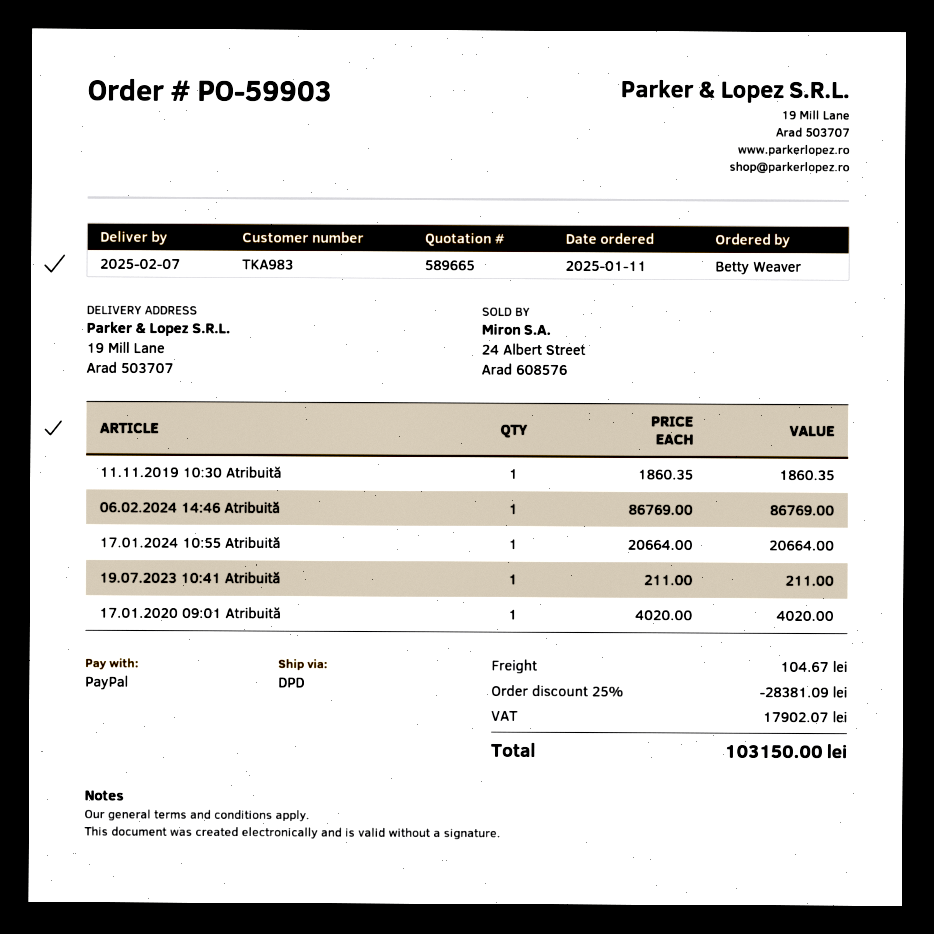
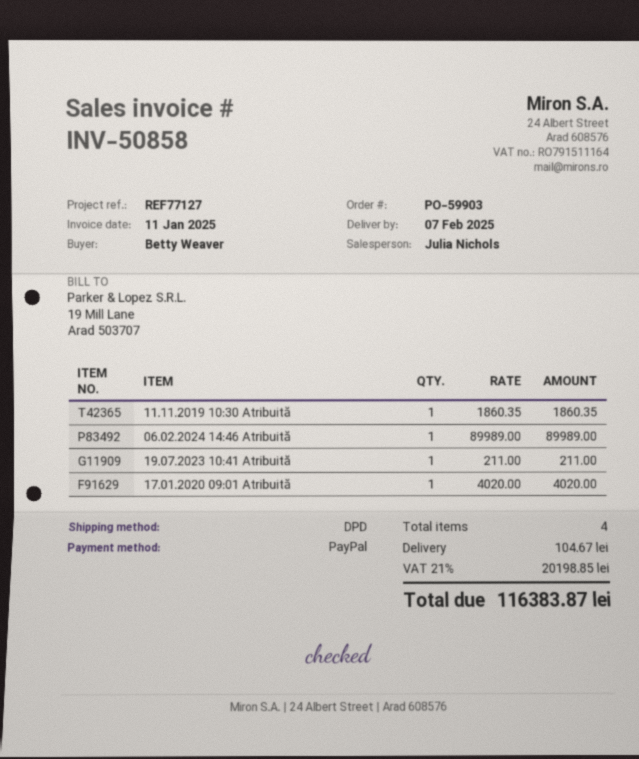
06.02.2024 14:46 Atribuită: 1 x 86769.00 = 86769.00 -> 1 x 89989.00 = 89989.00
17.01.2024 10:55 Atribuită: 1 x 20664.00 = 20664.00 -> none
discount: 25% = 28381.09 -> none
tax: 17902.07 -> 20198.85
total: 103150.00 -> 116383.87

